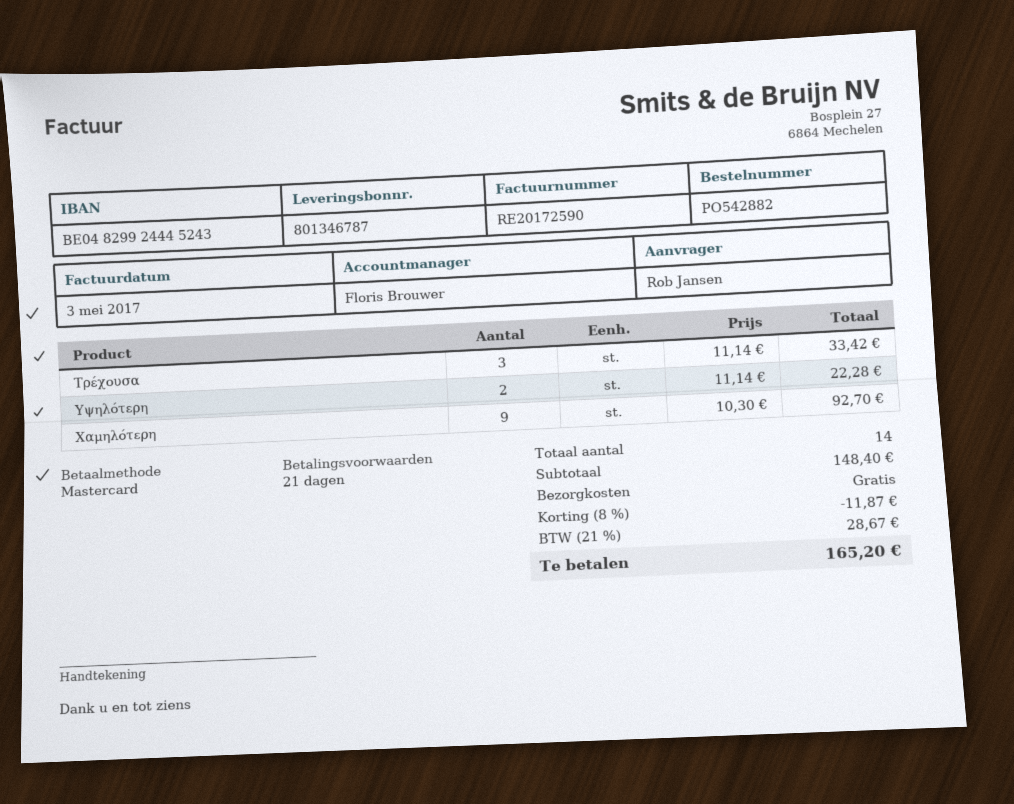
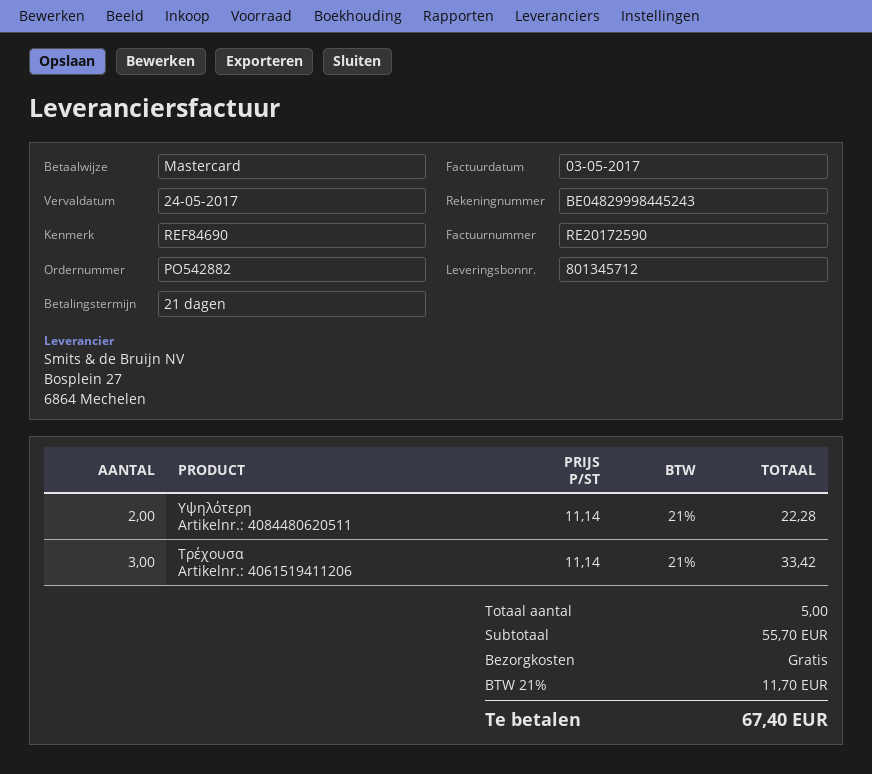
delivery note number: 801346787 -> 801345712
bank account: BE04829924445243 -> BE04829998445243
Χαμηλότερη: 9 x 10.30 = 92.70 -> none
total quantity: 14 -> 5
subtotal: 148.40 -> 55.70
discount: 8% = 11.87 -> none
tax: 21% = 28.67 -> 21% = 11.70
total: 165.20 -> 67.40

